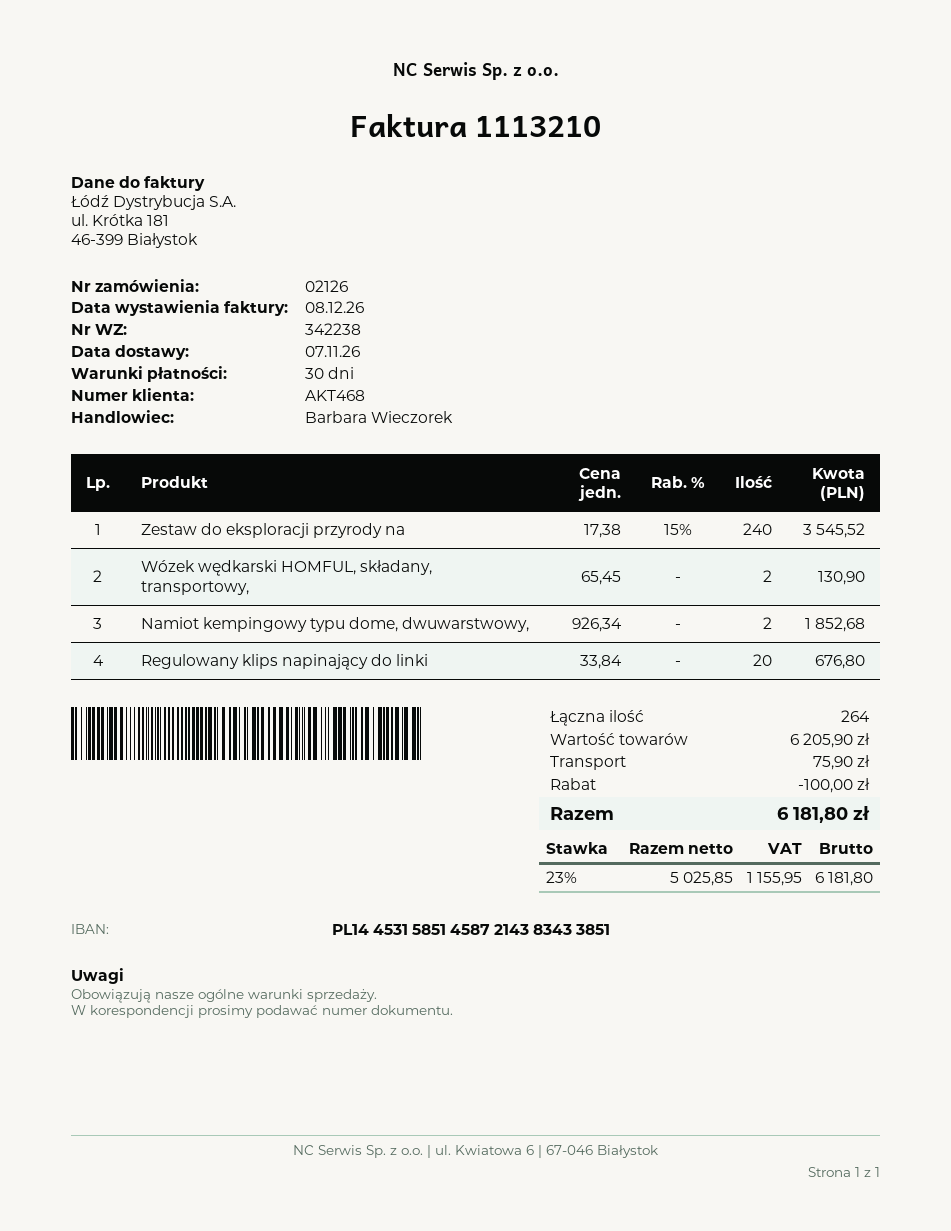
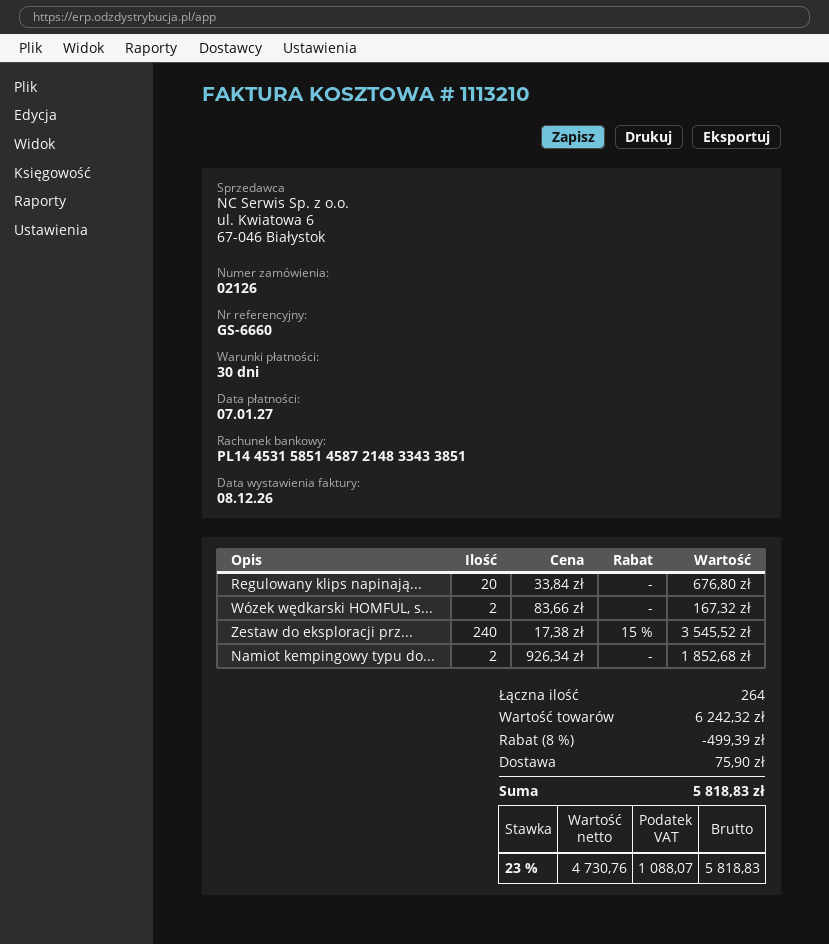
bank account: PL14453158514587214383433851 -> PL14453158514587214833433851
Wózek wędkarski HOMFUL, składany, transportowy,: 2 x 65.45 = 130.90 -> 2 x 83.66 = 167.32
subtotal: 6205.90 -> 6242.32
discount: 100.00 -> 499.39
net: 5025.85 -> 4730.76
tax: 23% = 1155.95 -> 23% = 1088.07
total: 6181.80 -> 5818.83

